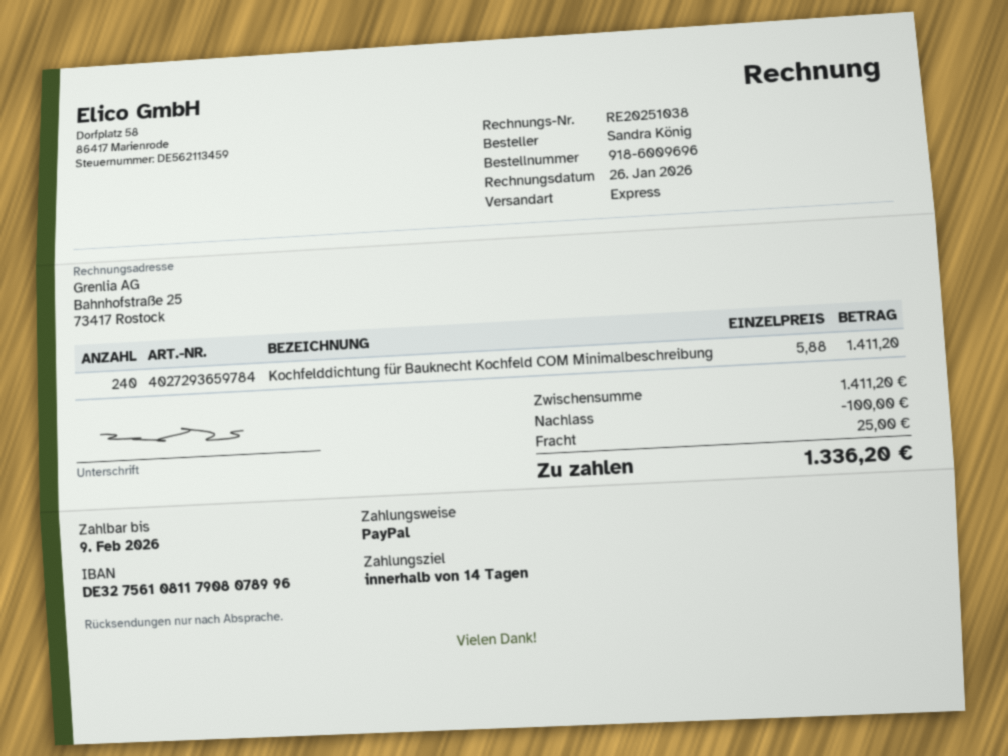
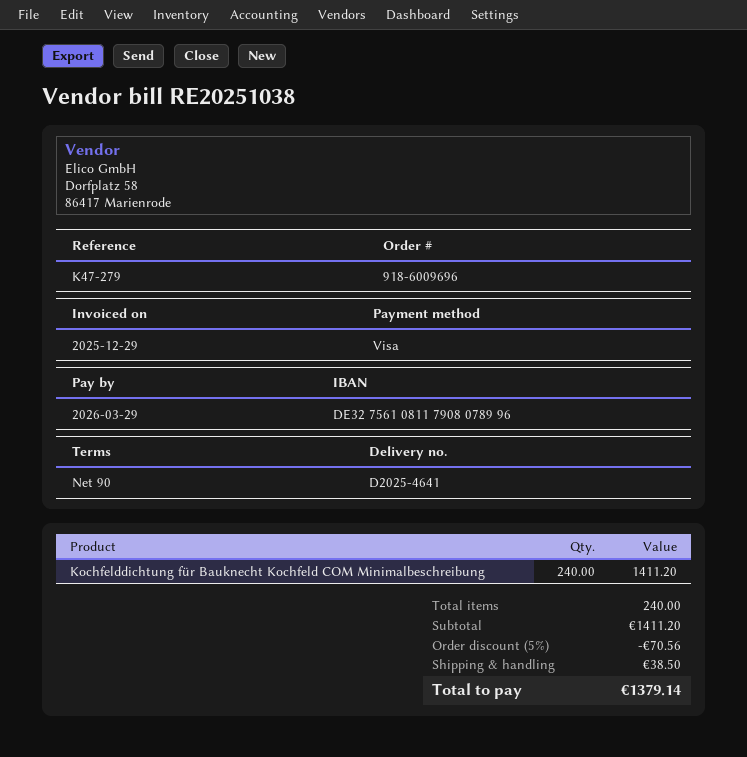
invoice date: 2026-01-26 -> 2025-12-29
payment terms: 14 days -> 90 days
due date: 2026-02-09 -> 2026-03-29
payment method: PayPal -> Visa
discount: 100.00 -> 70.56
shipping: 25.00 -> 38.50
total: 1336.20 -> 1379.14

